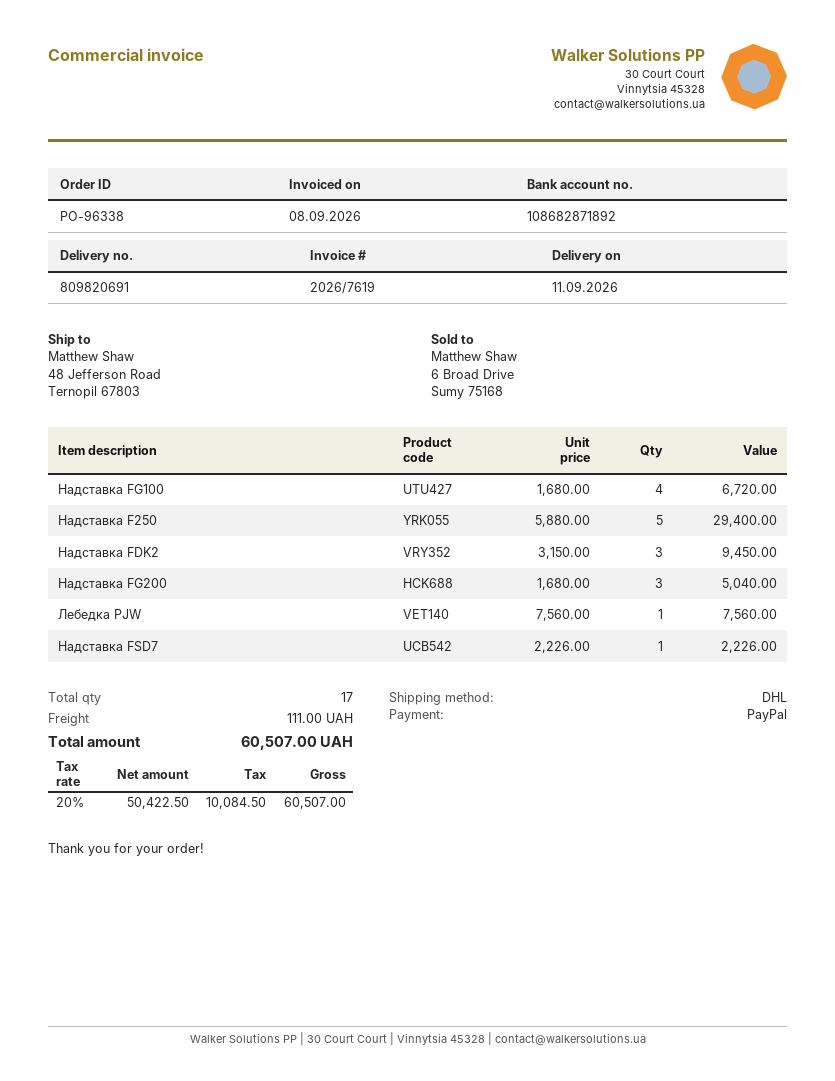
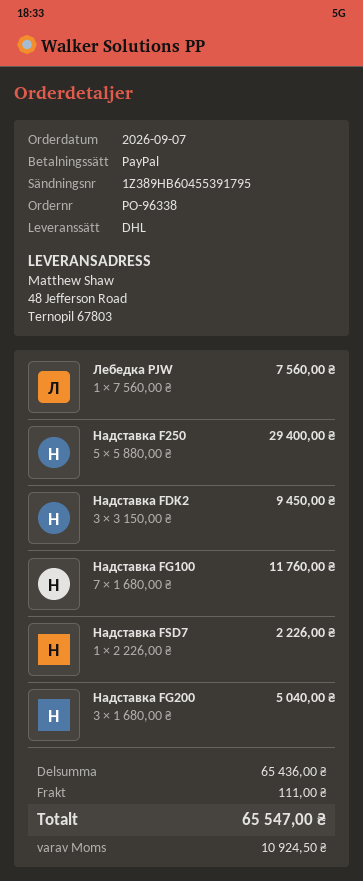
Надставка FG100: 4 x 1680.00 = 6720.00 -> 7 x 1680.00 = 11760.00
tax: 10084.50 -> 10924.50
total: 60507.00 -> 65547.00

